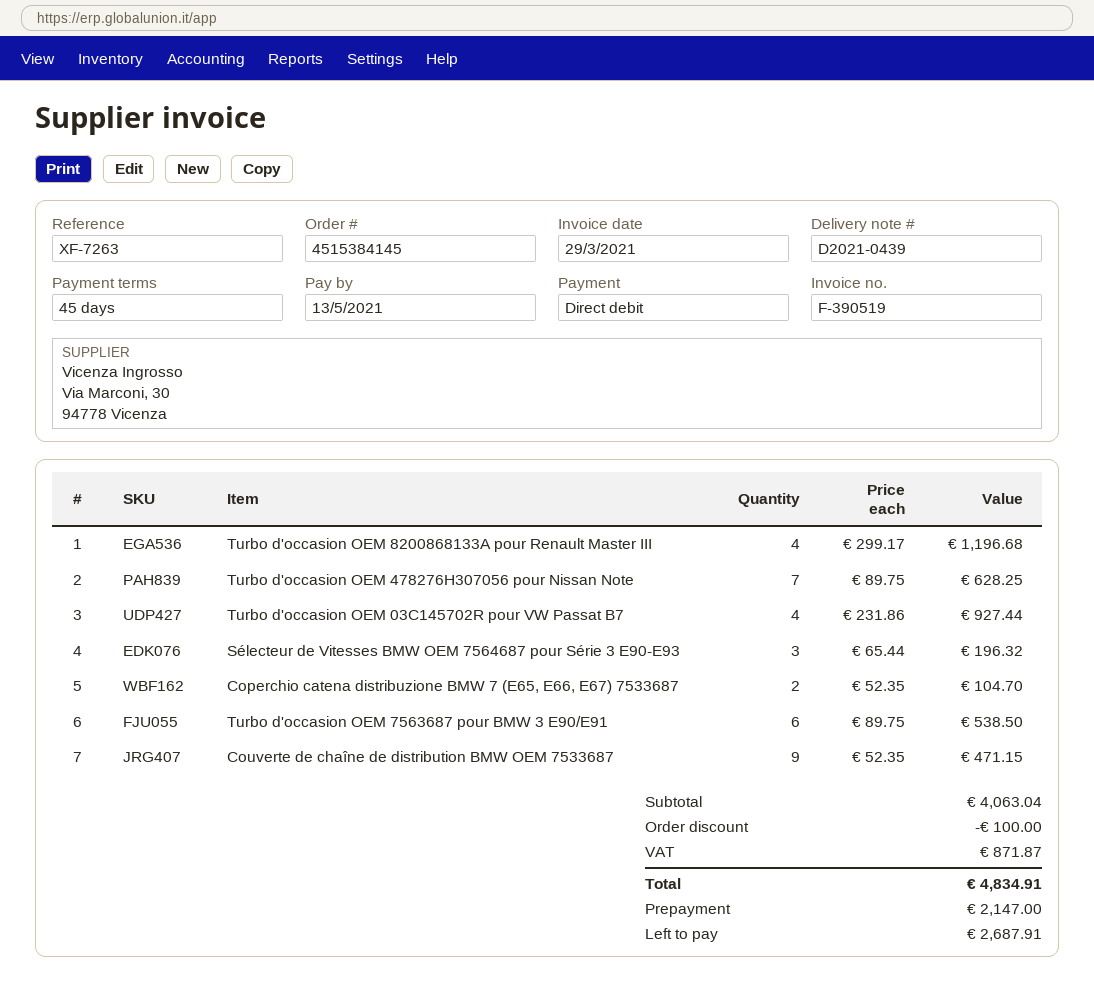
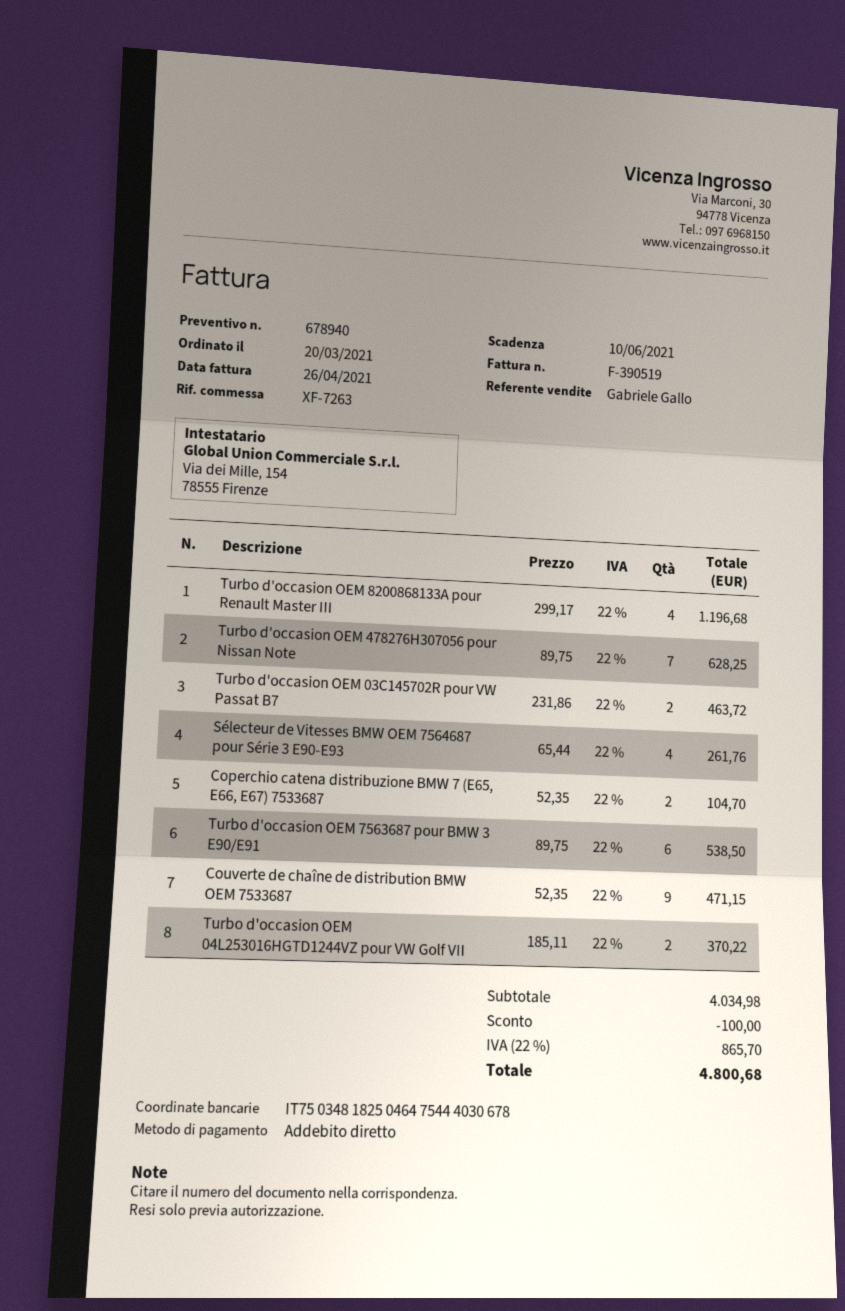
invoice date: 2021-03-29 -> 2021-04-26
due date: 2021-05-13 -> 2021-06-10
Turbo d'occasion OEM 03C145702R pour VW Passat B7: 4 x 231.86 = 927.44 -> 2 x 231.86 = 463.72
Sélecteur de Vitesses BMW OEM 7564687 pour Série 3 E90-E93: 3 x 65.44 = 196.32 -> 4 x 65.44 = 261.76
Turbo d'occasion OEM 04L253016HGTD1244VZ pour VW Golf VII: none -> 2 x 185.11 = 370.22
subtotal: 4063.04 -> 4034.98
tax: 871.87 -> 865.70
total: 4834.91 -> 4800.68

